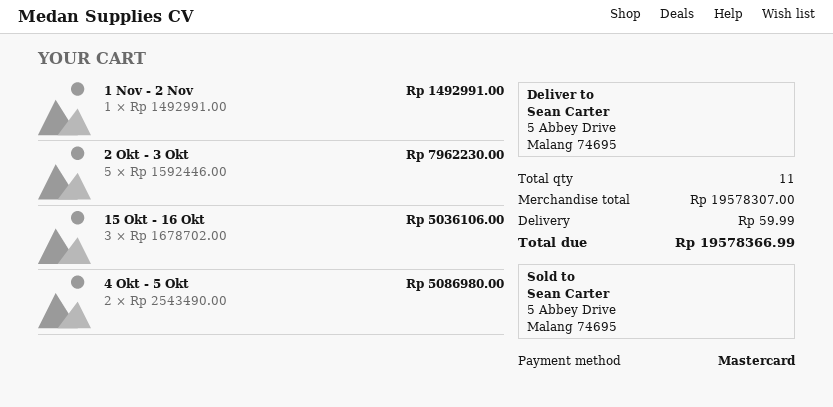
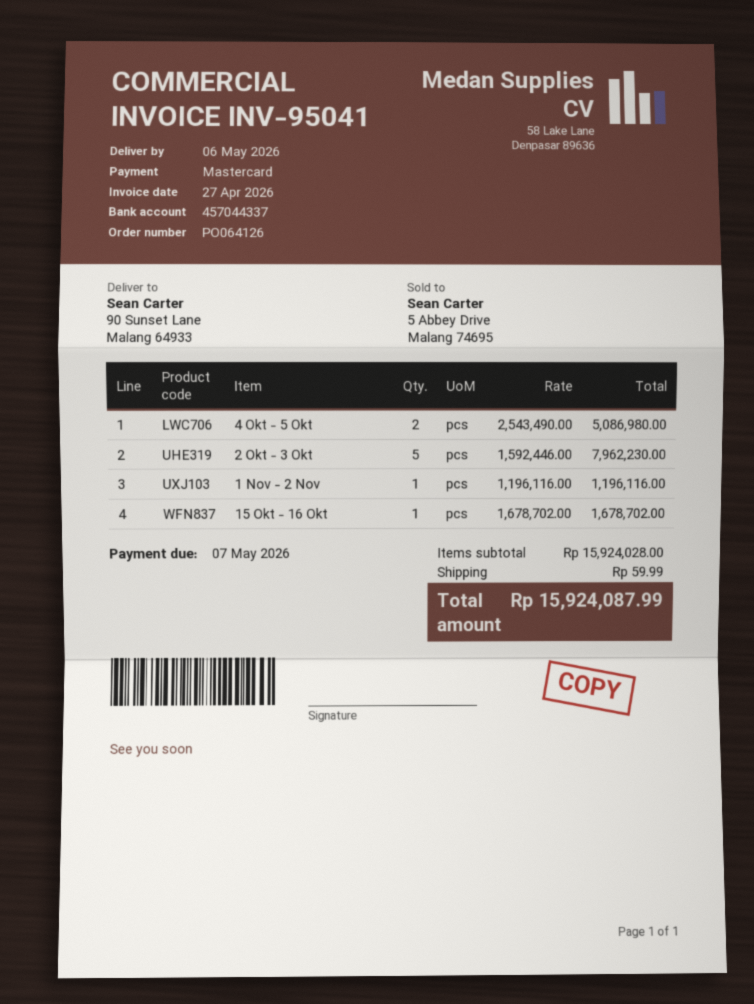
ship to: 5 Abbey Drive, Malang 74695 -> 90 Sunset Lane, Malang 64933
1 Nov - 2 Nov: 1 x 1492991.00 = 1492991.00 -> 1 x 1196116.00 = 1196116.00
15 Okt - 16 Okt: 3 x 1678702.00 = 5036106.00 -> 1 x 1678702.00 = 1678702.00
subtotal: 19578307.00 -> 15924028.00
total: 19578366.99 -> 15924087.99

